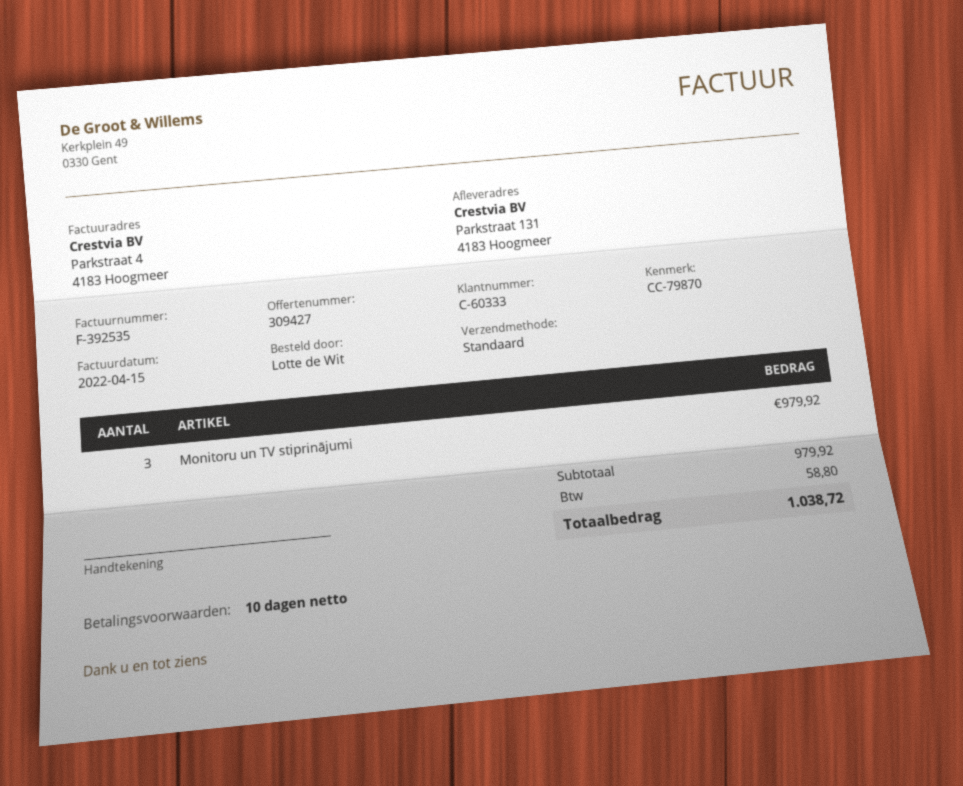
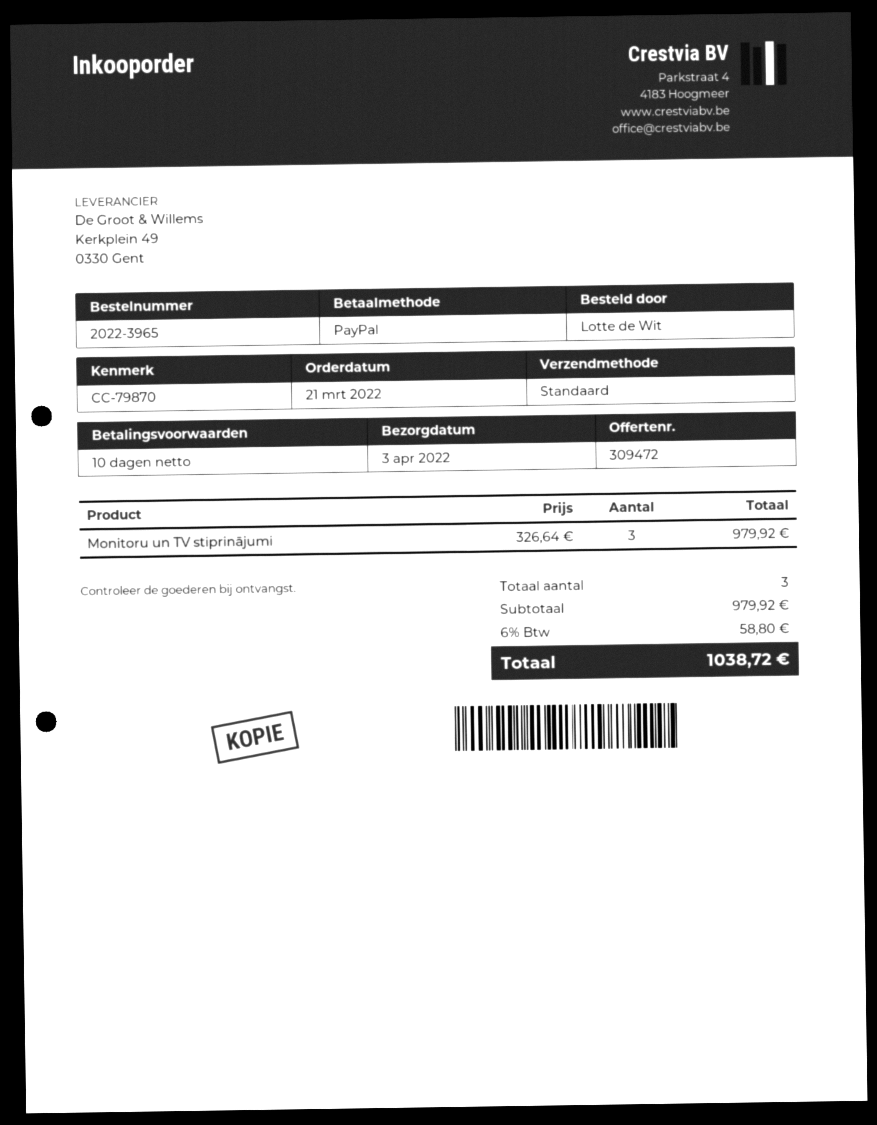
quote number: 309427 -> 309472

